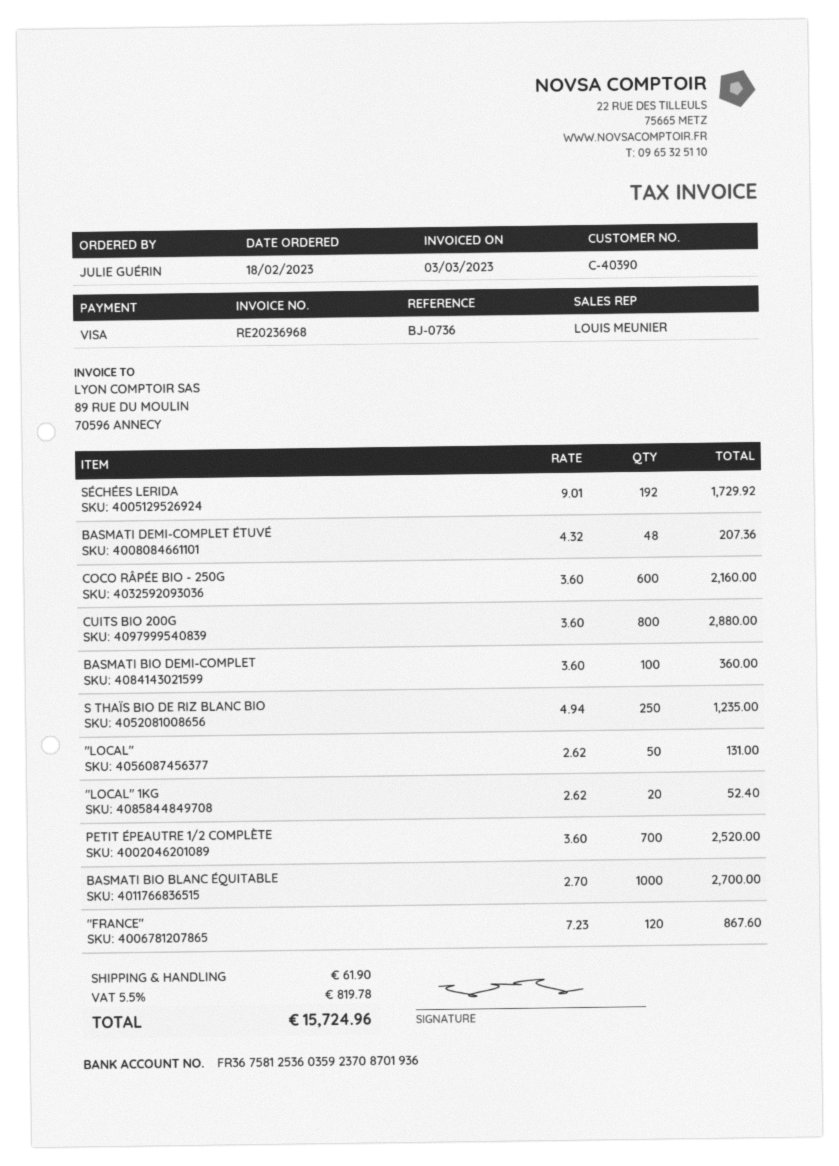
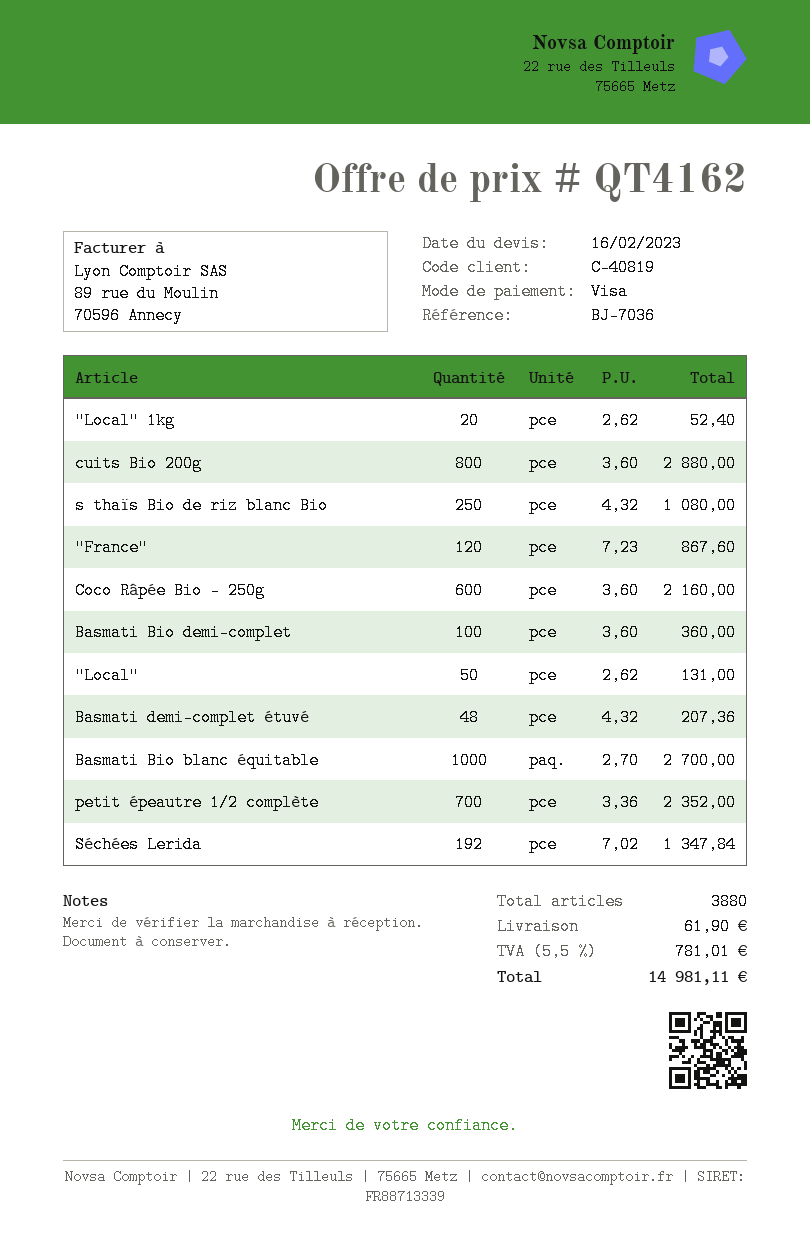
customer number: C-40390 -> C-40819
reference: BJ-0736 -> BJ-7036
SÉCHÉES LERIDA: 192 x 9.01 = 1729.92 -> 192 x 7.02 = 1347.84
S THAÏS BIO DE RIZ BLANC BIO: 250 x 4.94 = 1235.00 -> 250 x 4.32 = 1080.00
PETIT ÉPEAUTRE 1/2 COMPLÈTE: 700 x 3.60 = 2520.00 -> 700 x 3.36 = 2352.00
tax: 5.5% = 819.78 -> 5.5% = 781.01
total: 15724.96 -> 14981.11

